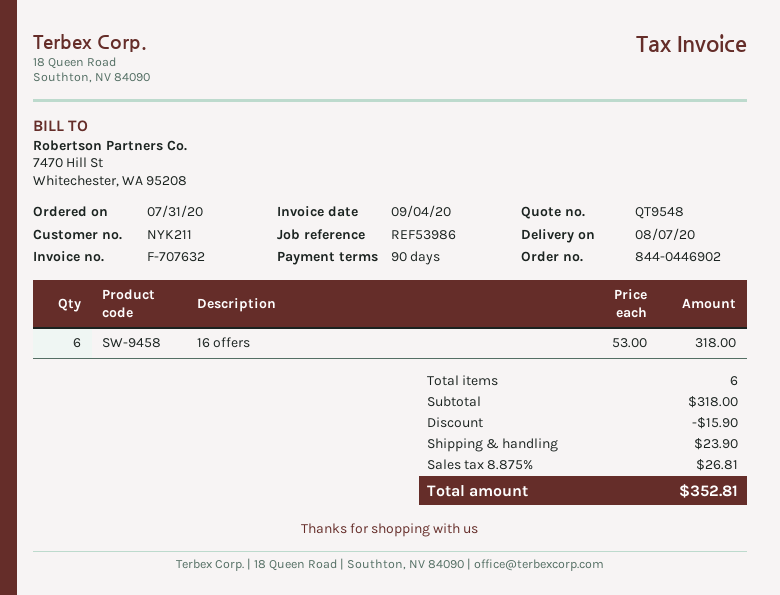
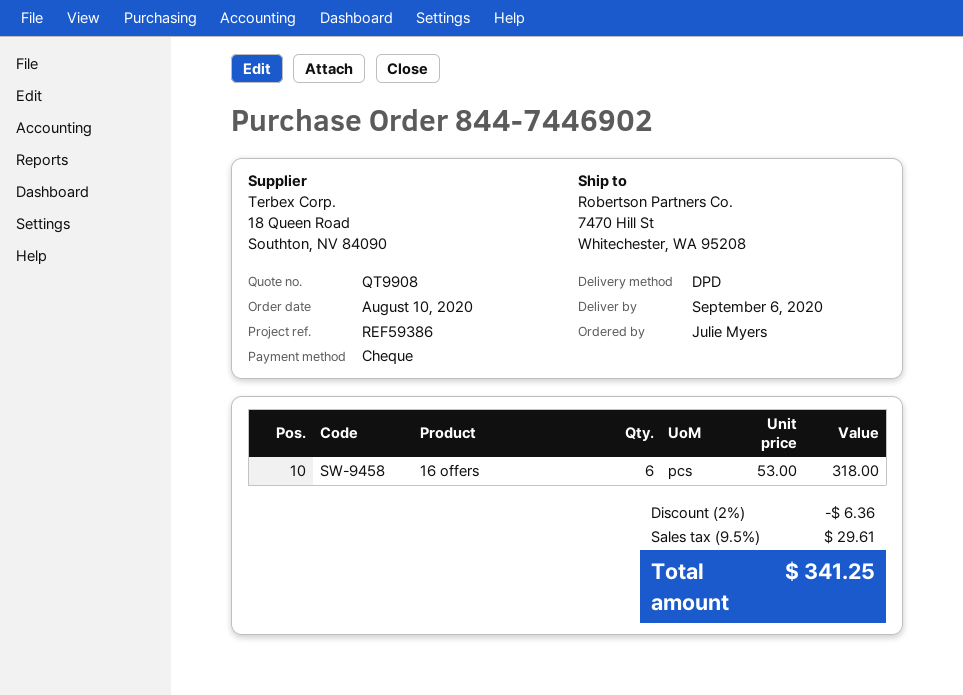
quote number: QT9548 -> QT9908
order number: 844-0446902 -> 844-7446902
order date: 2020-07-31 -> 2020-08-10
delivery date: 2020-08-07 -> 2020-09-06
reference: REF53986 -> REF59386
discount: 15.90 -> 6.36
shipping: 23.90 -> none
tax: 8.875% = 26.81 -> 9.5% = 29.61
total: 352.81 -> 341.25

